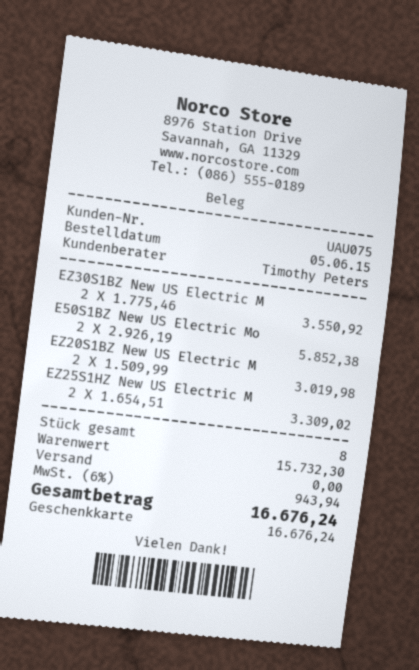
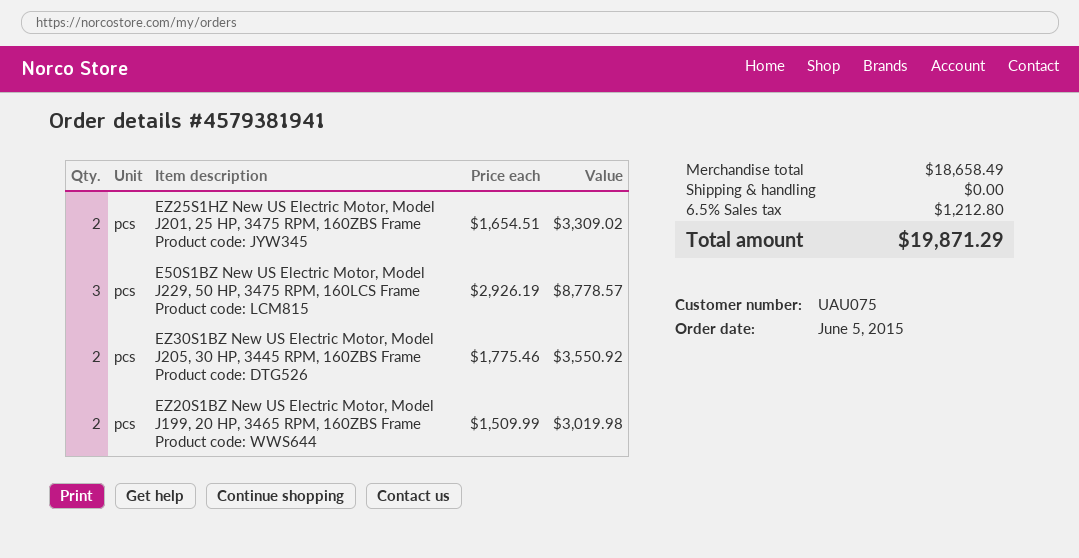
E50S1BZ New US Electric Mo: 2 x 2926.19 = 5852.38 -> 3 x 2926.19 = 8778.57
subtotal: 15732.30 -> 18658.49
tax: 6% = 943.94 -> 6.5% = 1212.80
total: 16676.24 -> 19871.29

